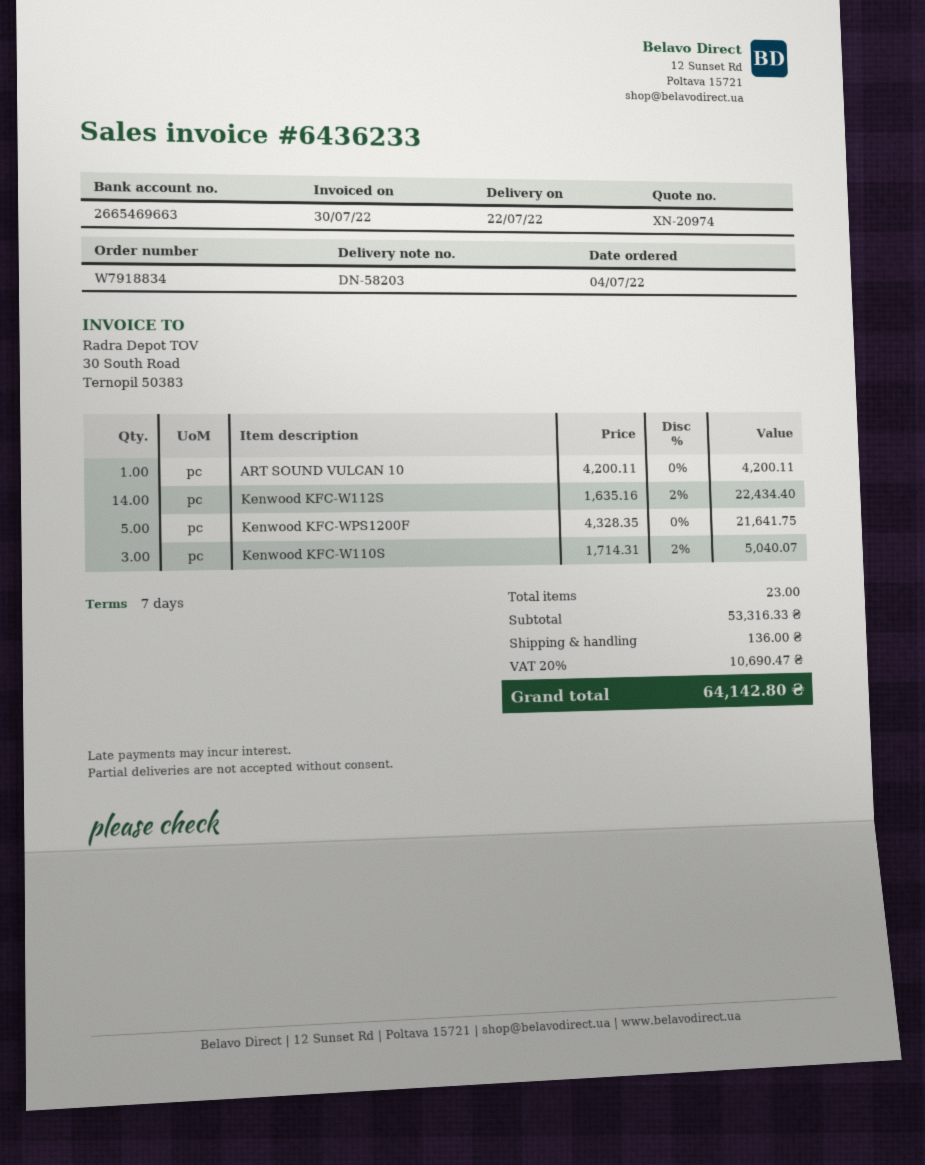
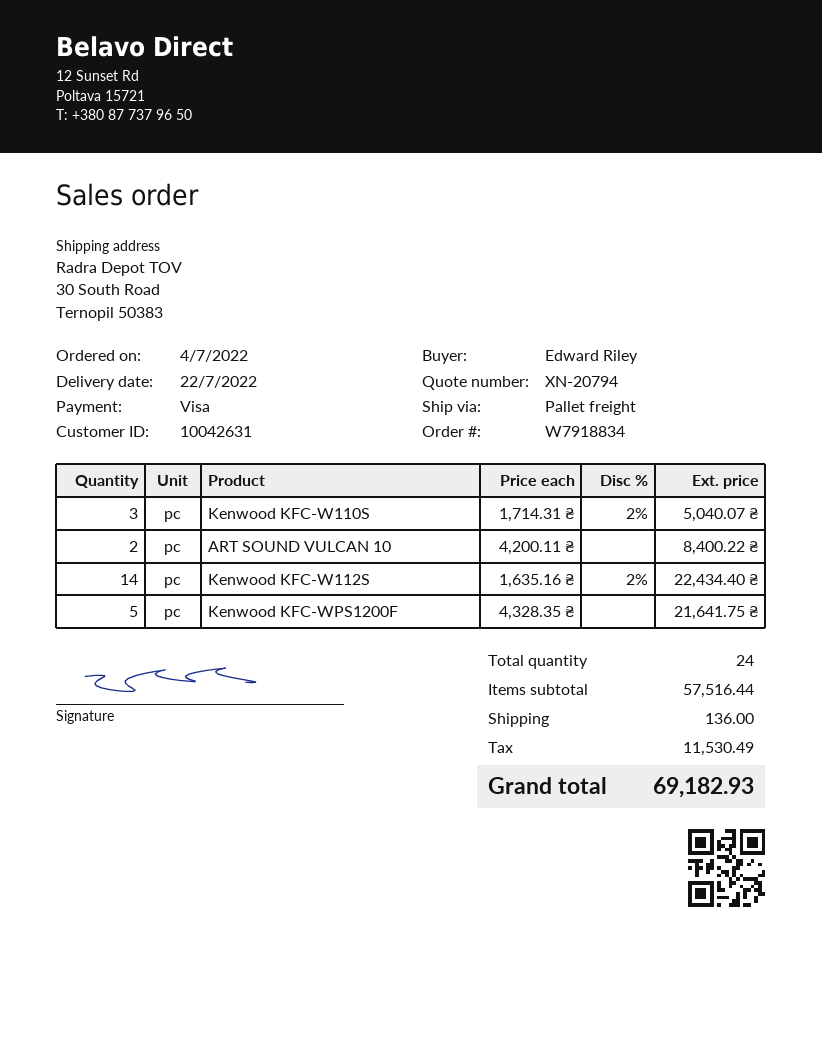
quote number: XN-20974 -> XN-20794
ART SOUND VULCAN 10: 1 x 4200.11 = 4200.11 -> 2 x 4200.11 = 8400.22
total quantity: 23 -> 24
subtotal: 53316.33 -> 57516.44
tax: 10690.47 -> 11530.49
total: 64142.80 -> 69182.93

